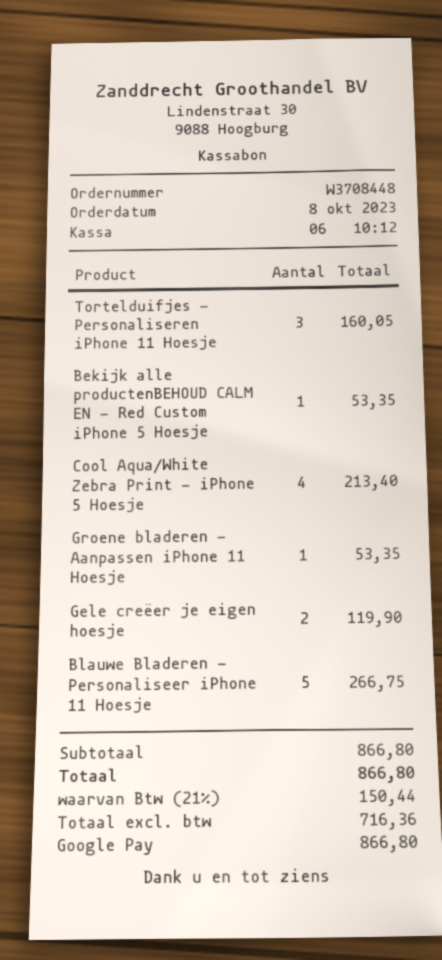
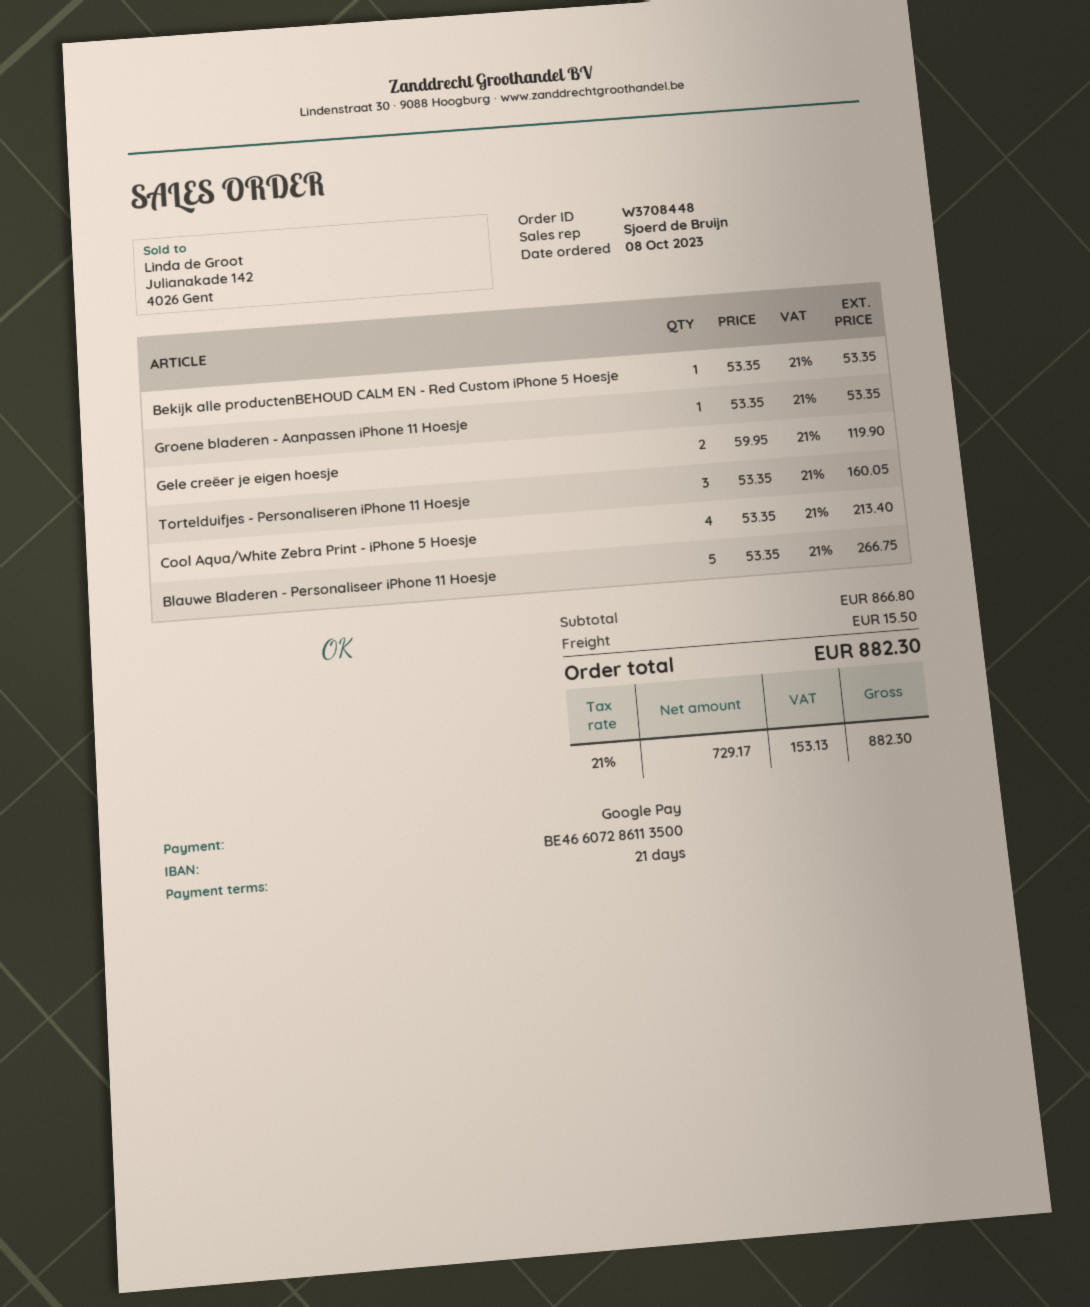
shipping: none -> 15.50
net: 716.36 -> 729.17
tax: 21% = 150.44 -> 21% = 153.13
total: 866.80 -> 882.30

